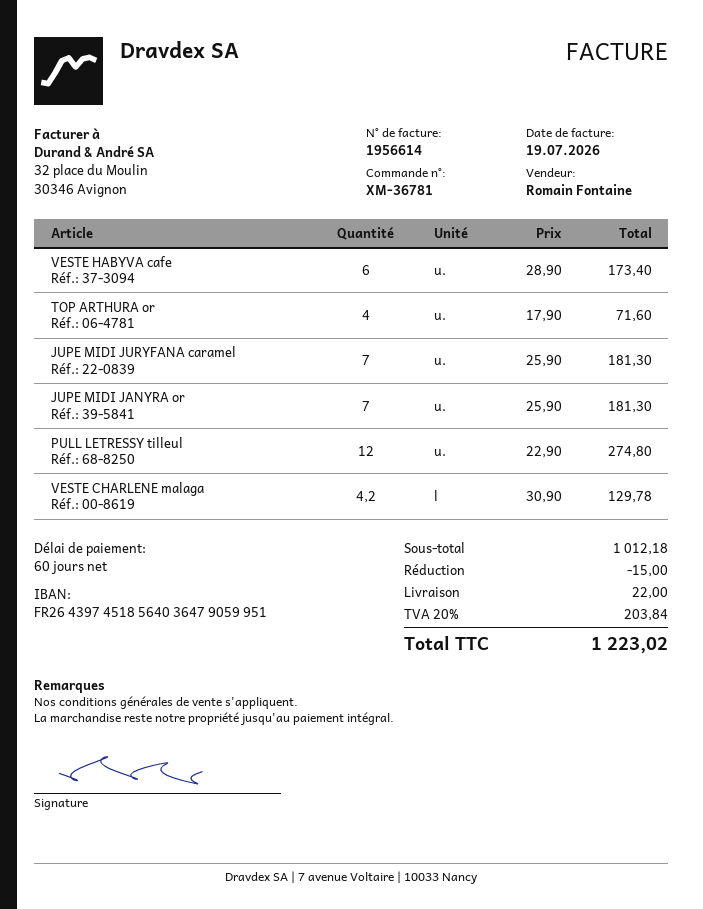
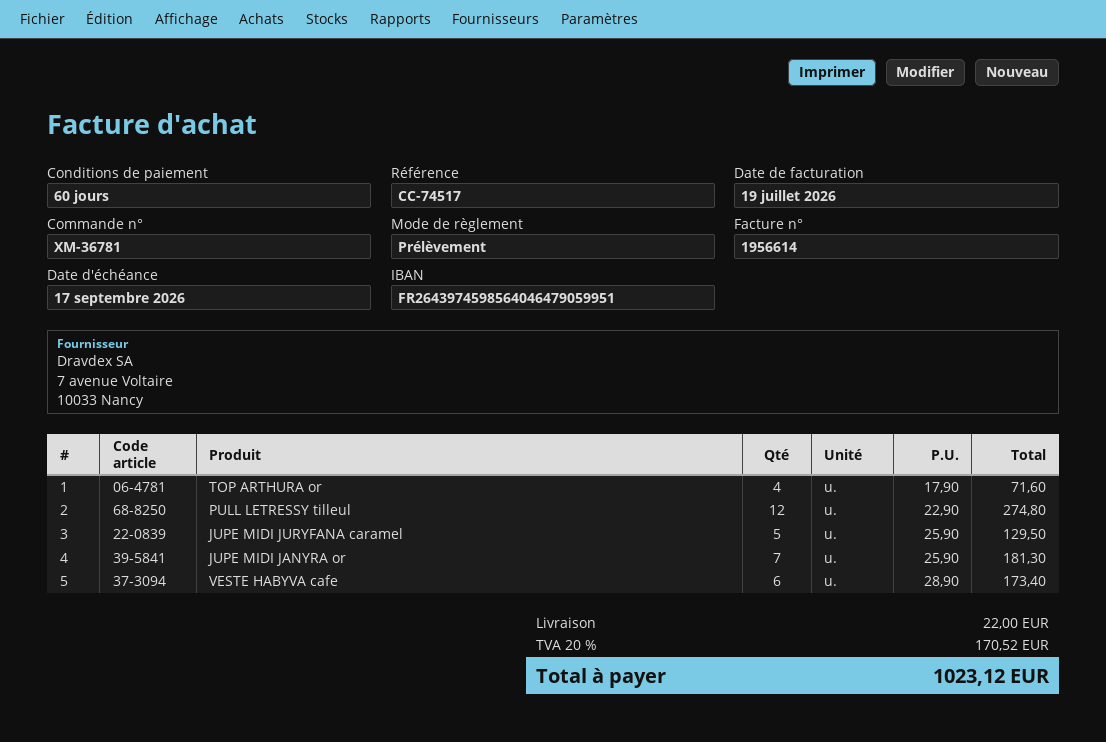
bank account: FR2643974518564036479059951 -> FR2643974598564046479059951
JUPE MIDI JURYFANA caramel: 7 x 25.90 = 181.30 -> 5 x 25.90 = 129.50
VESTE CHARLENE malaga: 4.2 x 30.90 = 129.78 -> none
discount: 15.00 -> none
tax: 20% = 203.84 -> 20% = 170.52
total: 1223.02 -> 1023.12

